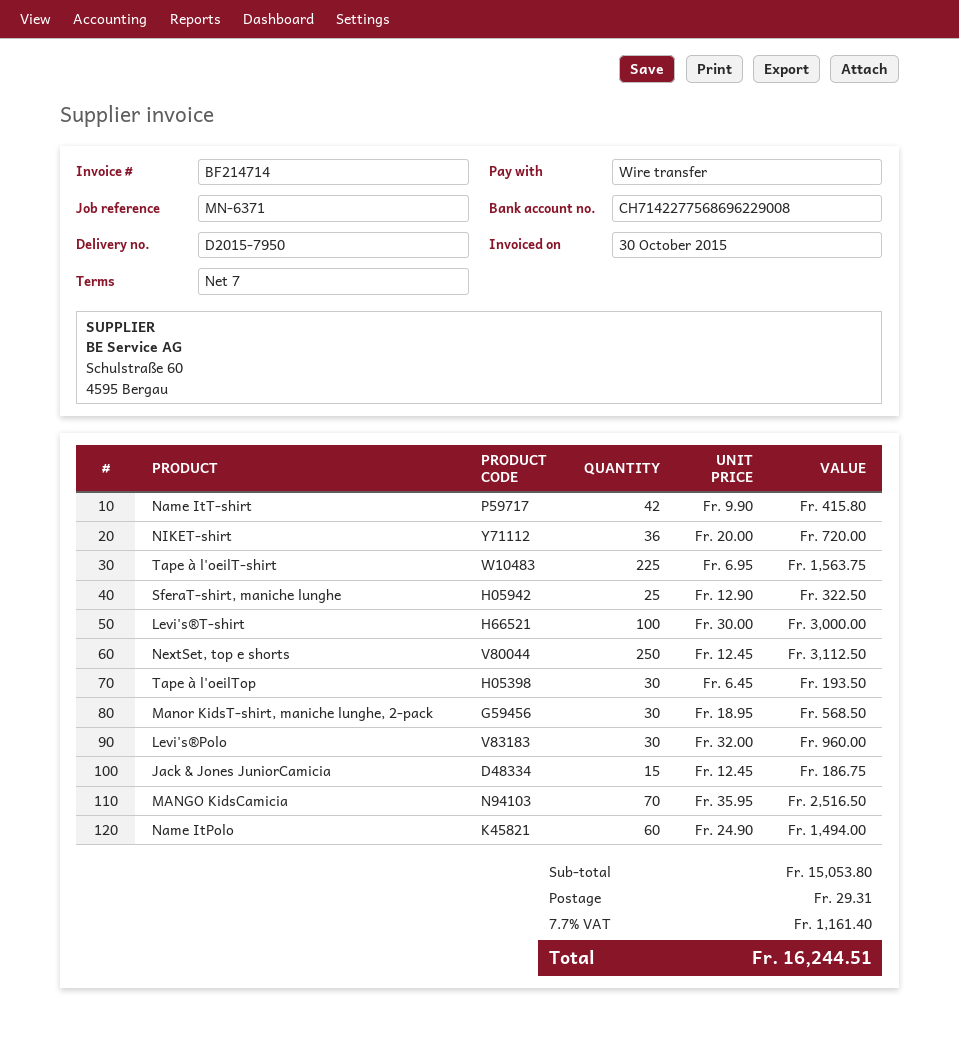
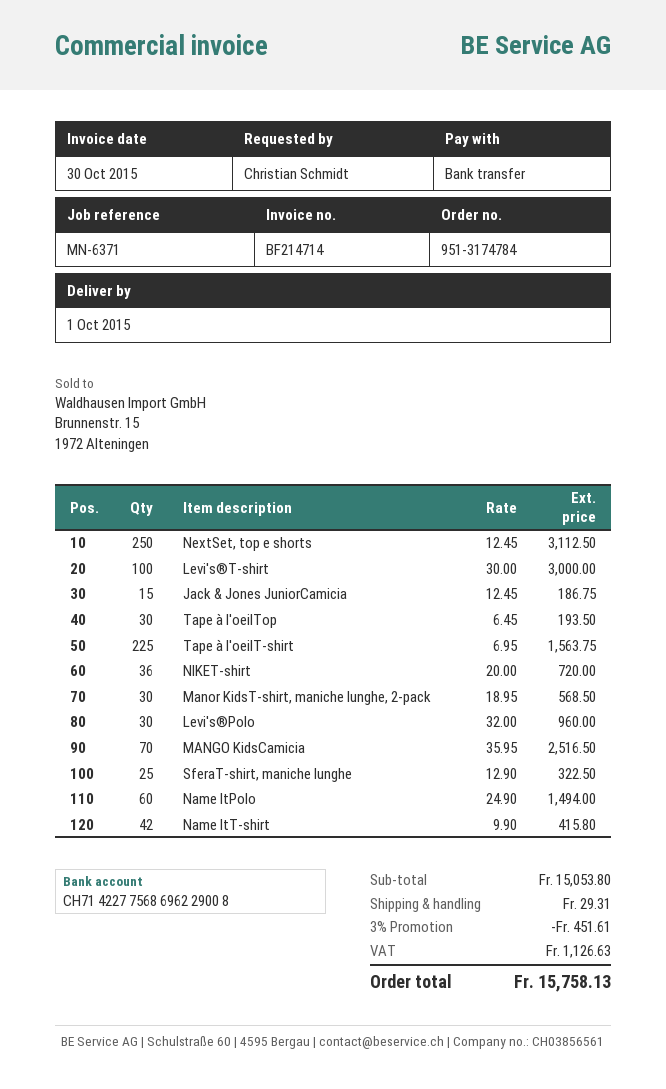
discount: none -> 3% = 451.61
tax: 1161.40 -> 1126.63
total: 16244.51 -> 15758.13

